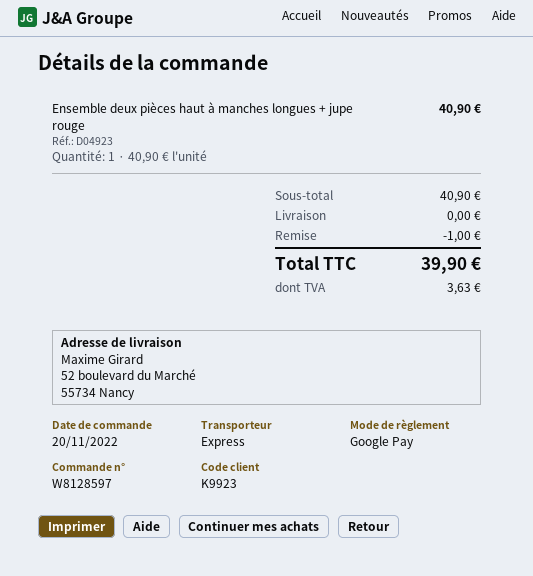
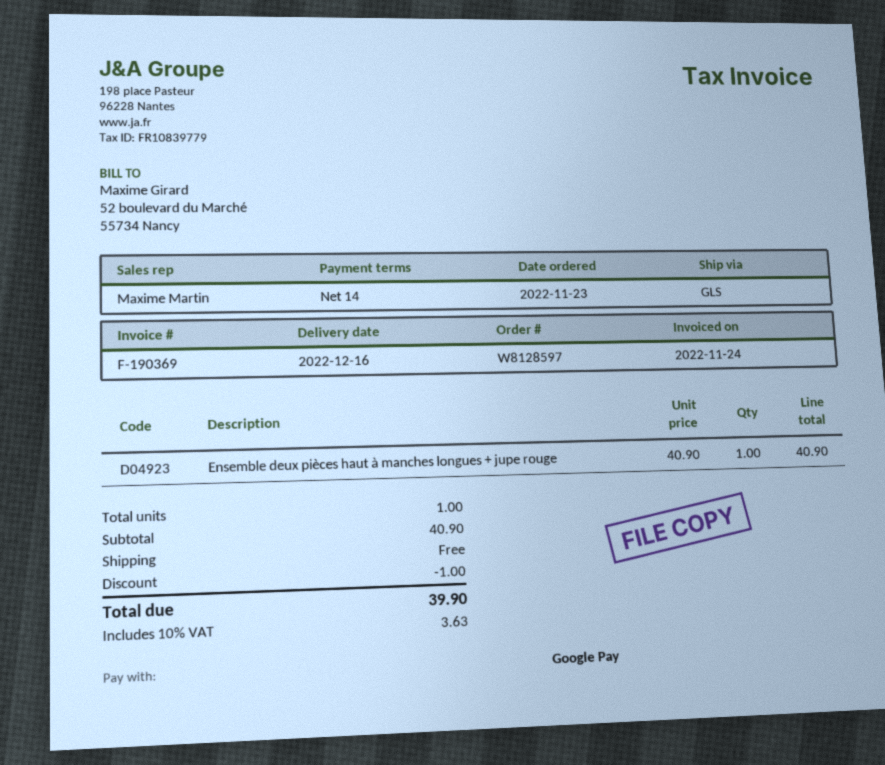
order date: 2022-11-20 -> 2022-11-23
shipping method: express -> GLS

